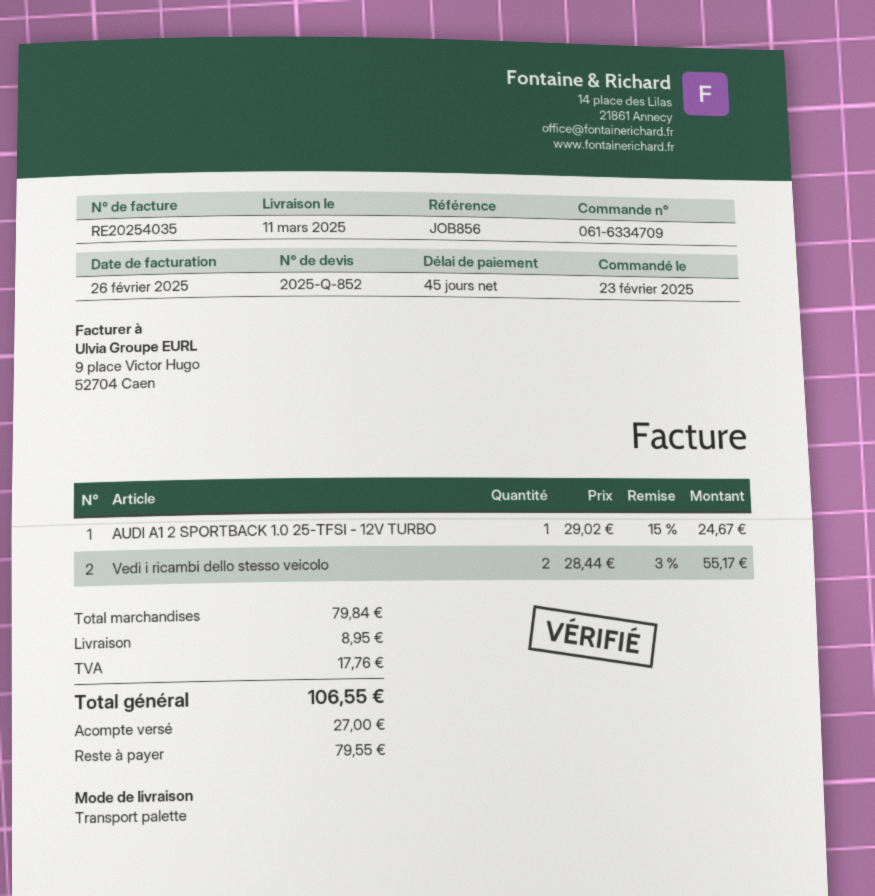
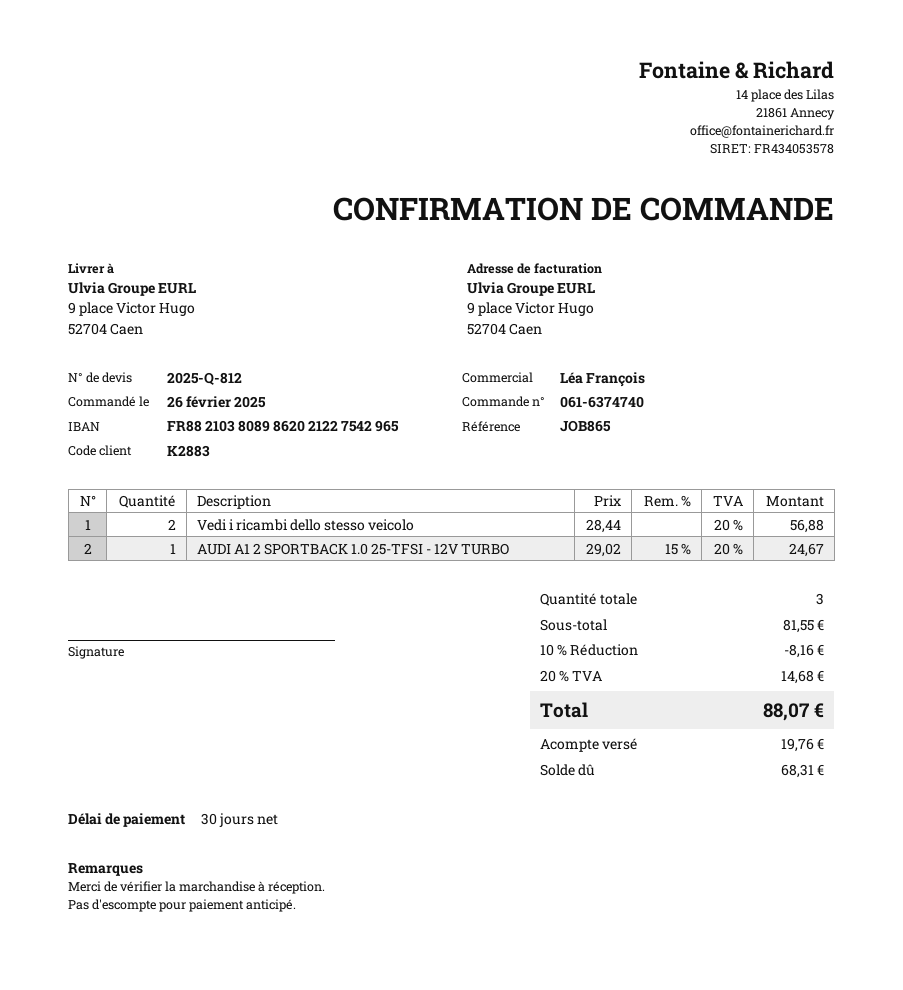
quote number: 2025-Q-852 -> 2025-Q-812
order number: 061-6334709 -> 061-6374740
order date: 2025-02-23 -> 2025-02-26
payment terms: 45 days -> 30 days
reference: JOB856 -> JOB865
Vedi i ricambi dello stesso veicolo: 2 x 28.44 - 3% = 55.17 -> 2 x 28.44 = 56.88
subtotal: 79.84 -> 81.55
discount: none -> 10% = 8.16
shipping: 8.95 -> none
tax: 17.76 -> 14.68
total: 106.55 -> 88.07
deposit: 27.00 -> 19.76
balance: 79.55 -> 68.31

